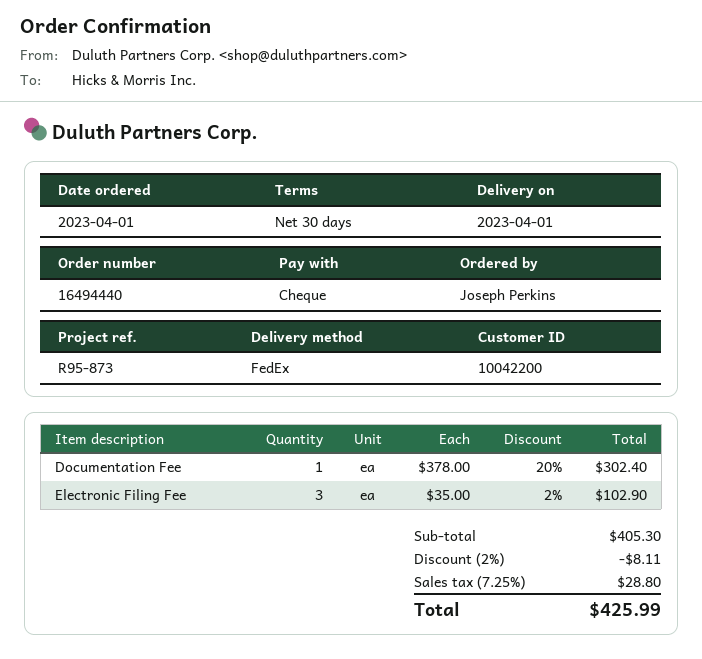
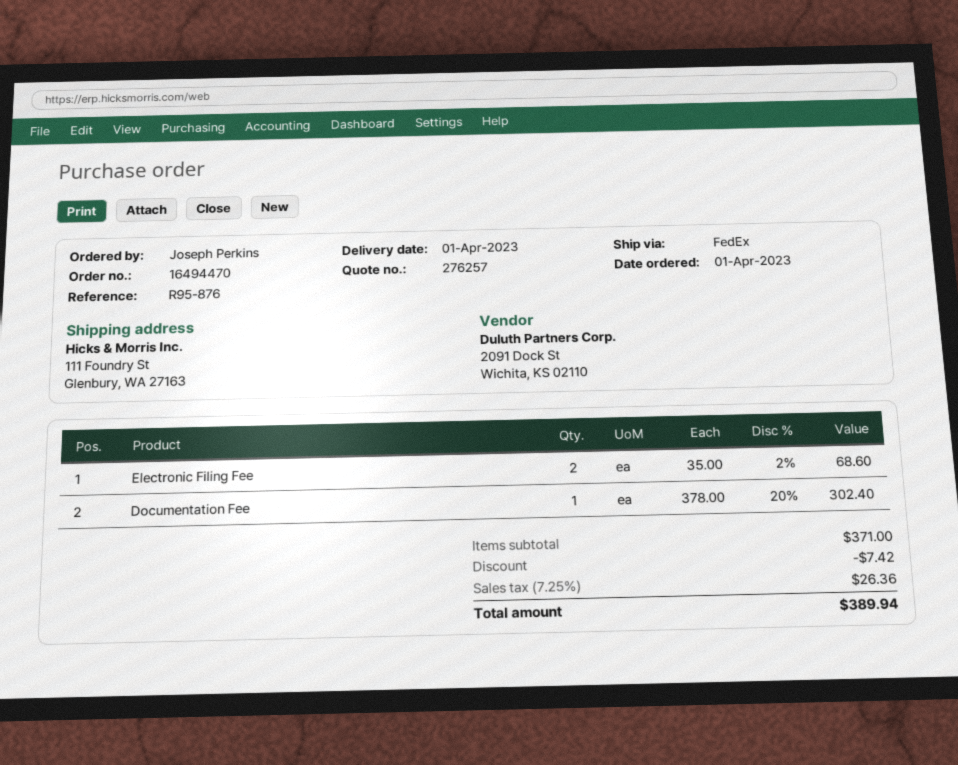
order number: 16494440 -> 16494470
reference: R95-873 -> R95-876
Electronic Filing Fee: 3 x 35.00 - 2% = 102.90 -> 2 x 35.00 - 2% = 68.60
subtotal: 405.30 -> 371.00
discount: 8.11 -> 7.42
tax: 7.25% = 28.80 -> 7.25% = 26.36
total: 425.99 -> 389.94

